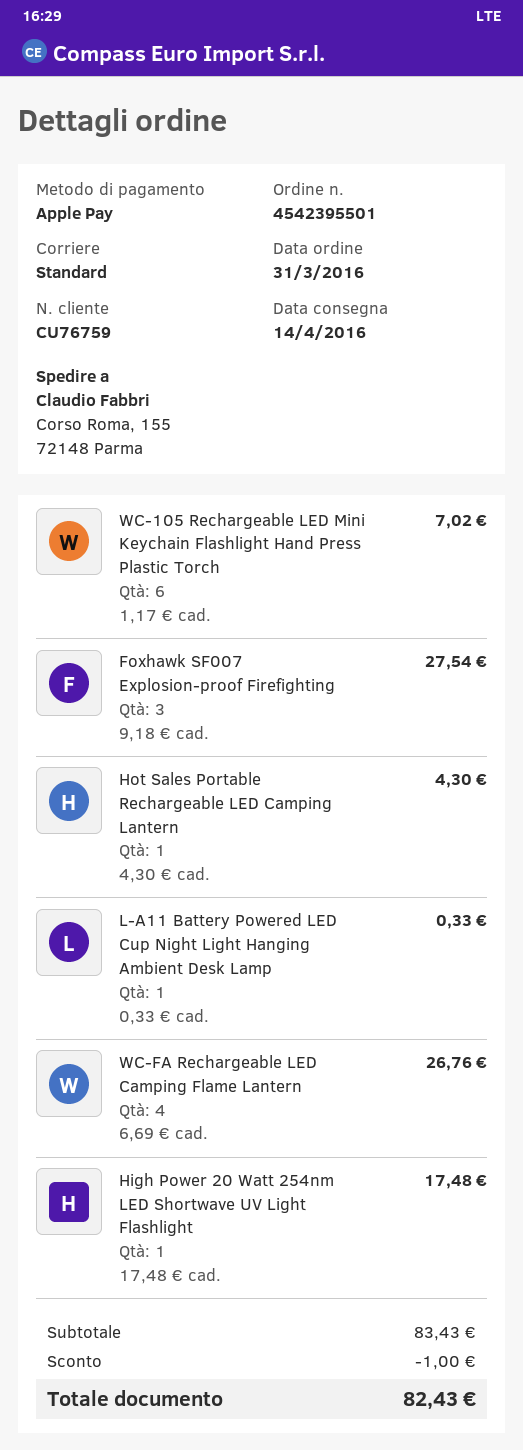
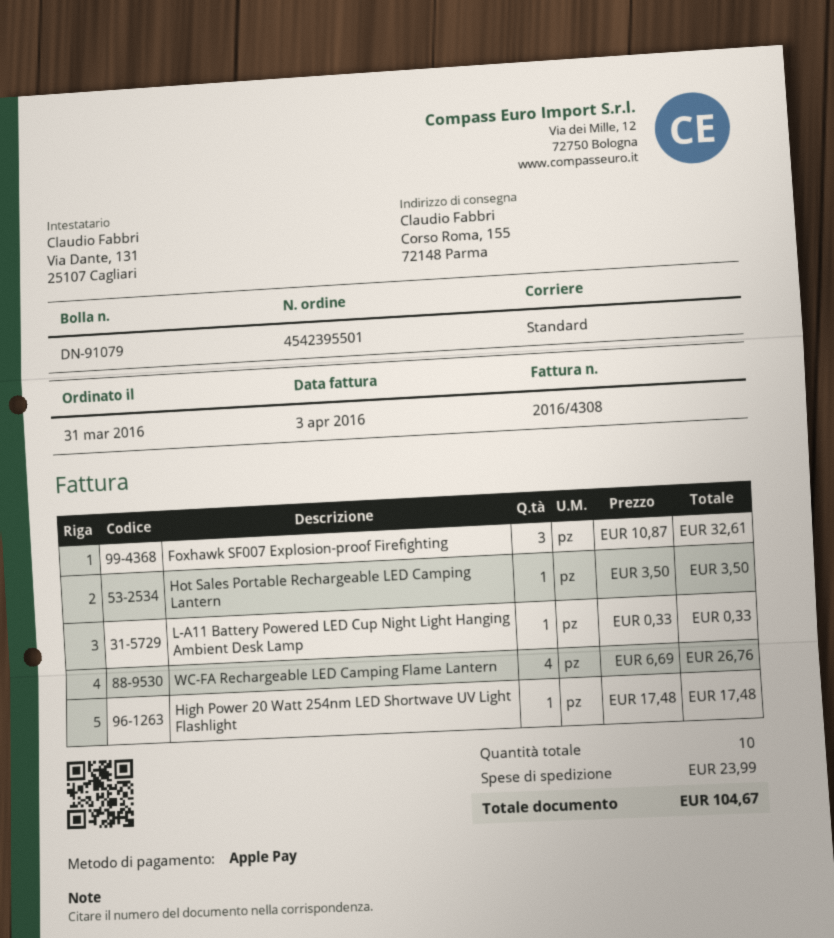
WC-105 Rechargeable LED Mini Keychain Flashlight Hand Press Plastic Torch: 6 x 1.17 = 7.02 -> none
Foxhawk SF007 Explosion-proof Firefighting: 3 x 9.18 = 27.54 -> 3 x 10.87 = 32.61
Hot Sales Portable Rechargeable LED Camping Lantern: 1 x 4.30 = 4.30 -> 1 x 3.50 = 3.50
discount: 1.00 -> none
shipping: none -> 23.99
total: 82.43 -> 104.67

